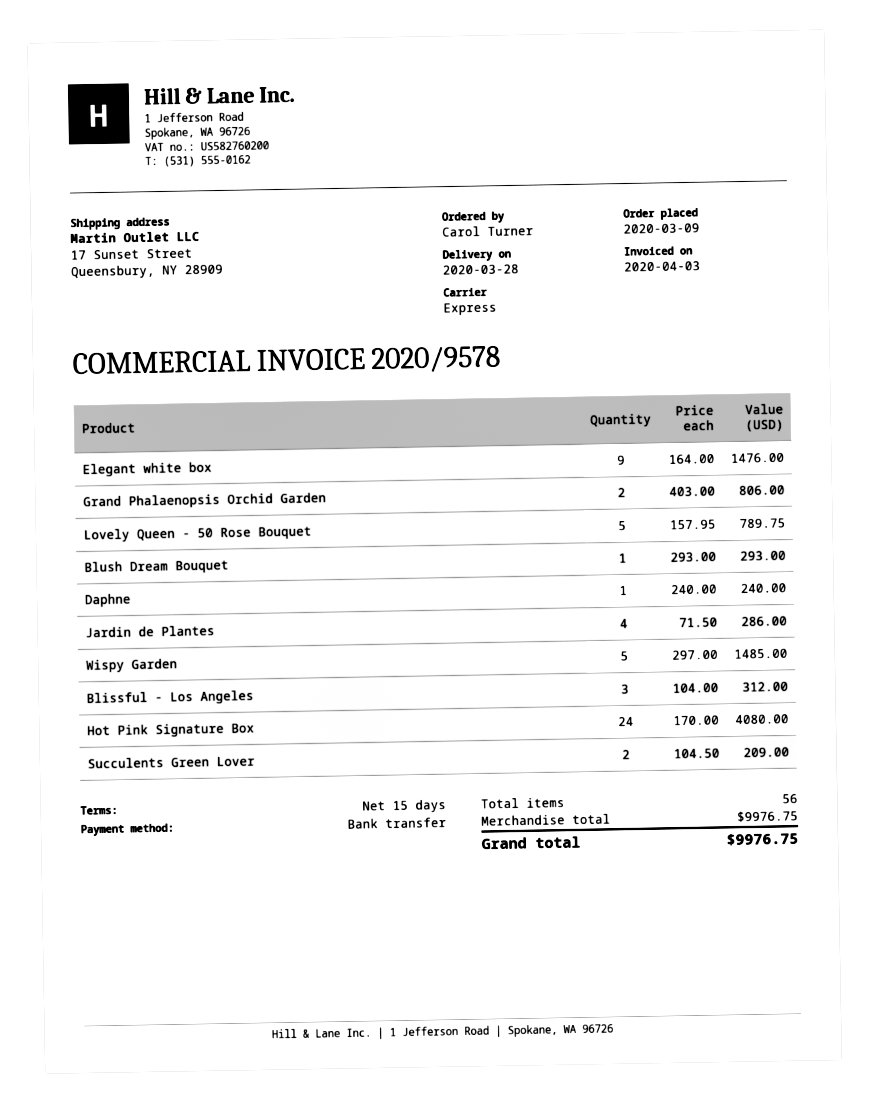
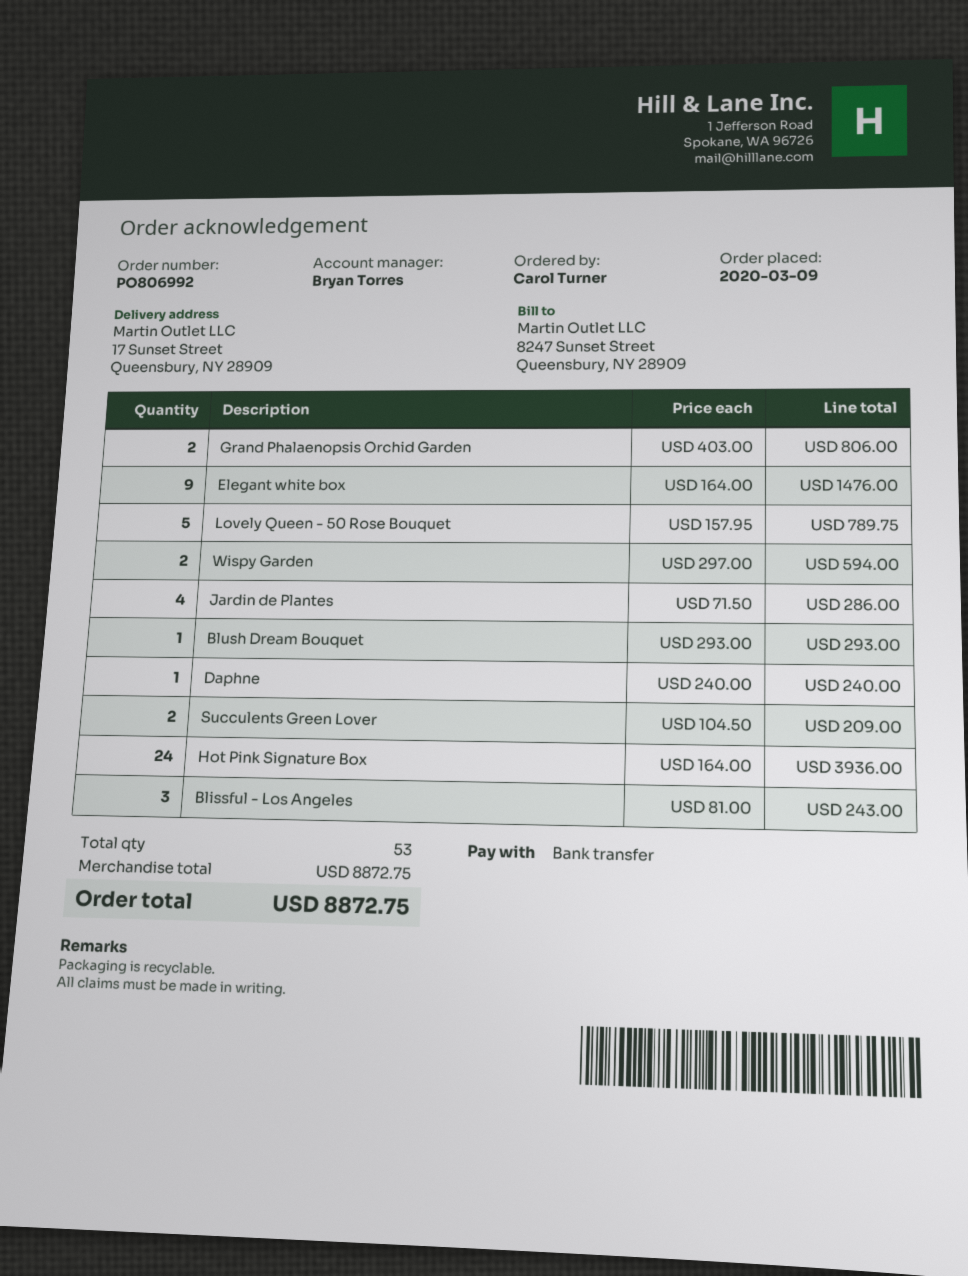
Wispy Garden: 5 x 297.00 = 1485.00 -> 2 x 297.00 = 594.00
Blissful - Los Angeles: 3 x 104.00 = 312.00 -> 3 x 81.00 = 243.00
Hot Pink Signature Box: 24 x 170.00 = 4080.00 -> 24 x 164.00 = 3936.00
total quantity: 56 -> 53
subtotal: 9976.75 -> 8872.75
total: 9976.75 -> 8872.75

